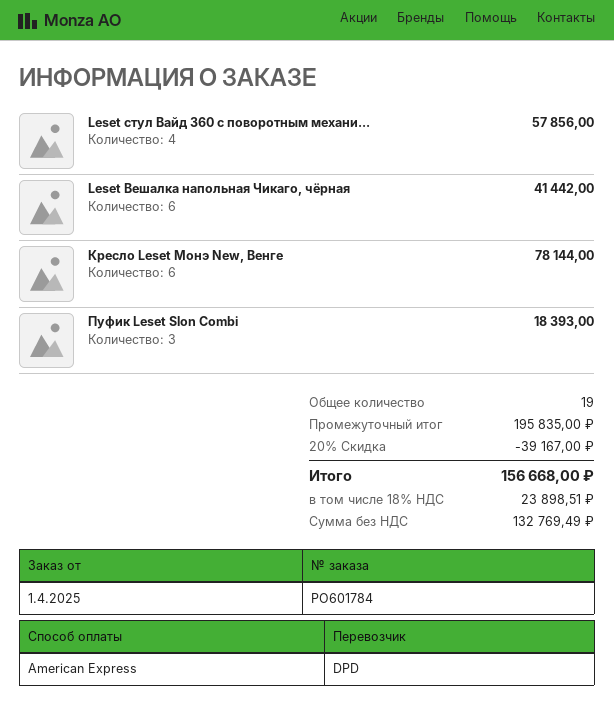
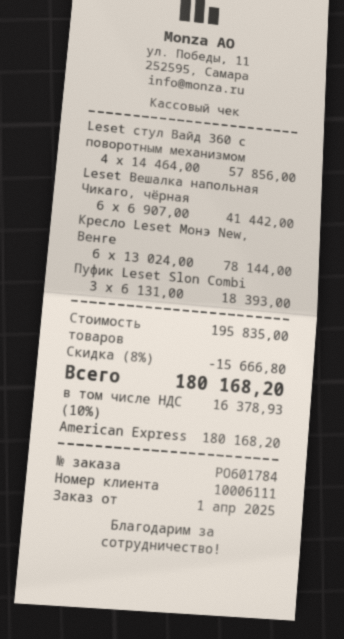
discount: 20% = 39167.00 -> 8% = 15666.80
tax: 18% = 23898.51 -> 10% = 16378.93
total: 156668.00 -> 180168.20

